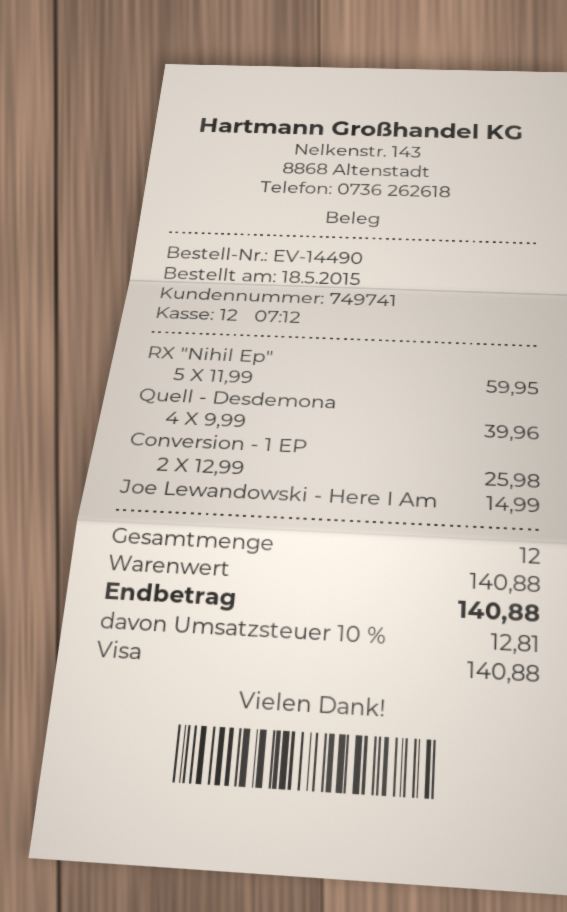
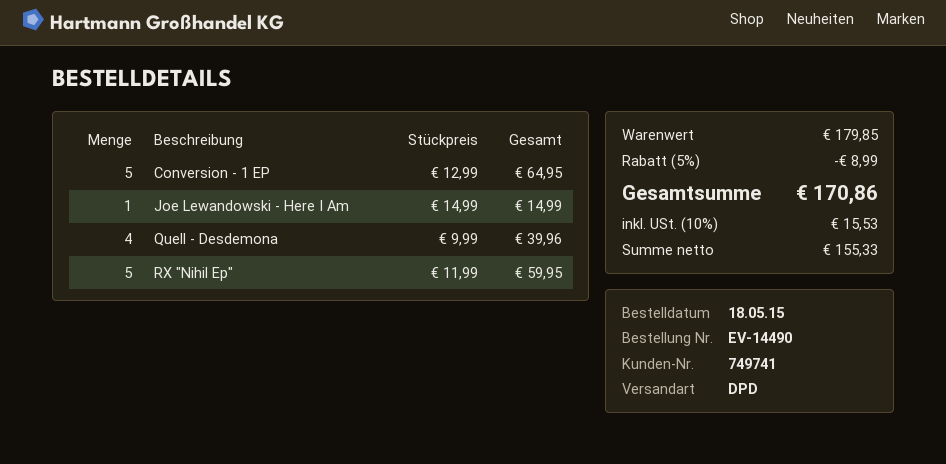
Conversion - 1 EP: 2 x 12.99 = 25.98 -> 5 x 12.99 = 64.95
subtotal: 140.88 -> 179.85
discount: none -> 5% = 8.99
tax: 10% = 12.81 -> 10% = 15.53
total: 140.88 -> 170.86

